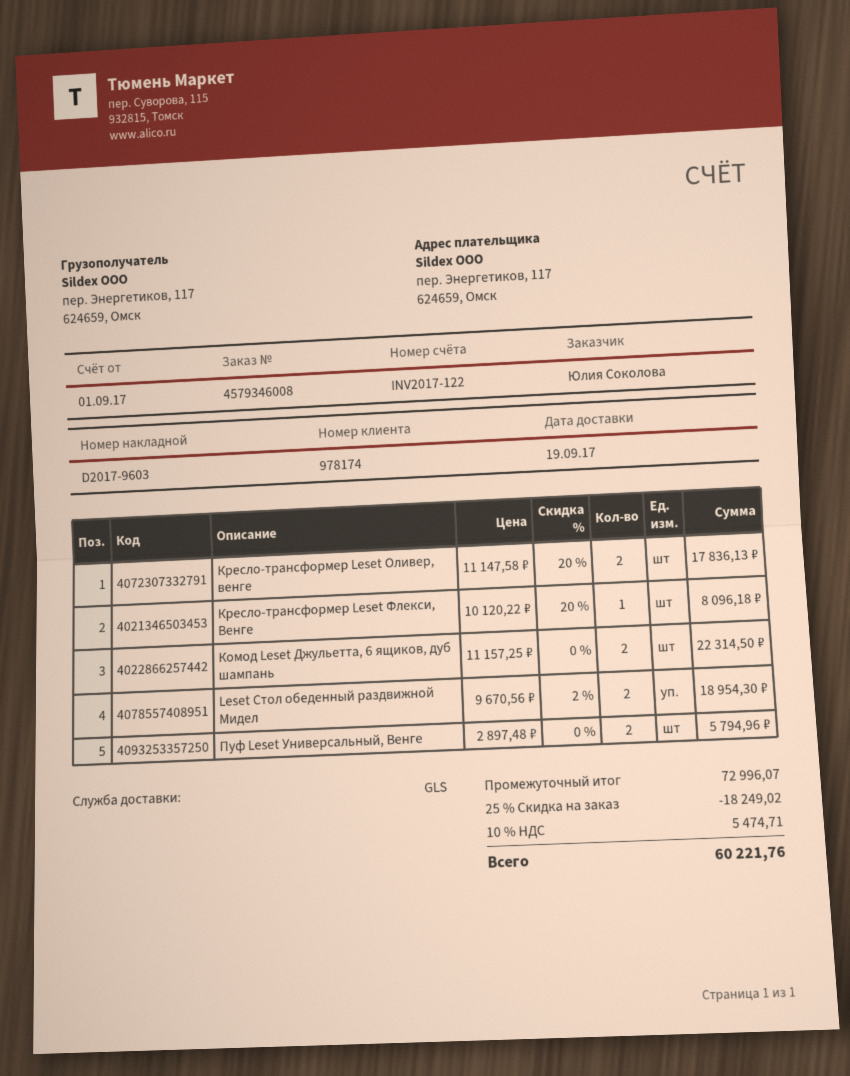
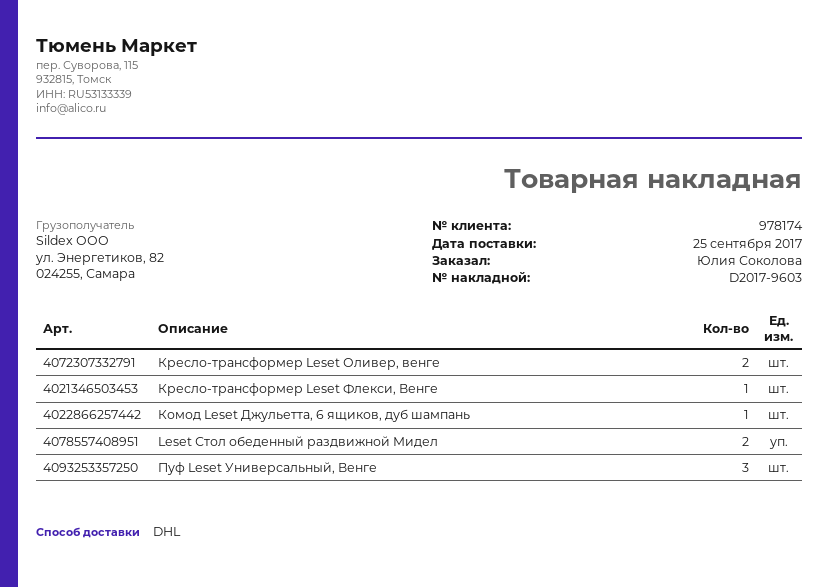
delivery date: 2017-09-19 -> 2017-09-25
shipping method: GLS -> DHL
ship to: пер. Энергетиков, 117, 624659, Омск -> ул. Энергетиков, 82, 024255, Самара
Комод Leset Джульетта, 6 ящиков, дуб шампань: 2 -> 1
Пуф Leset Универсальный, Венге: 2 -> 3

